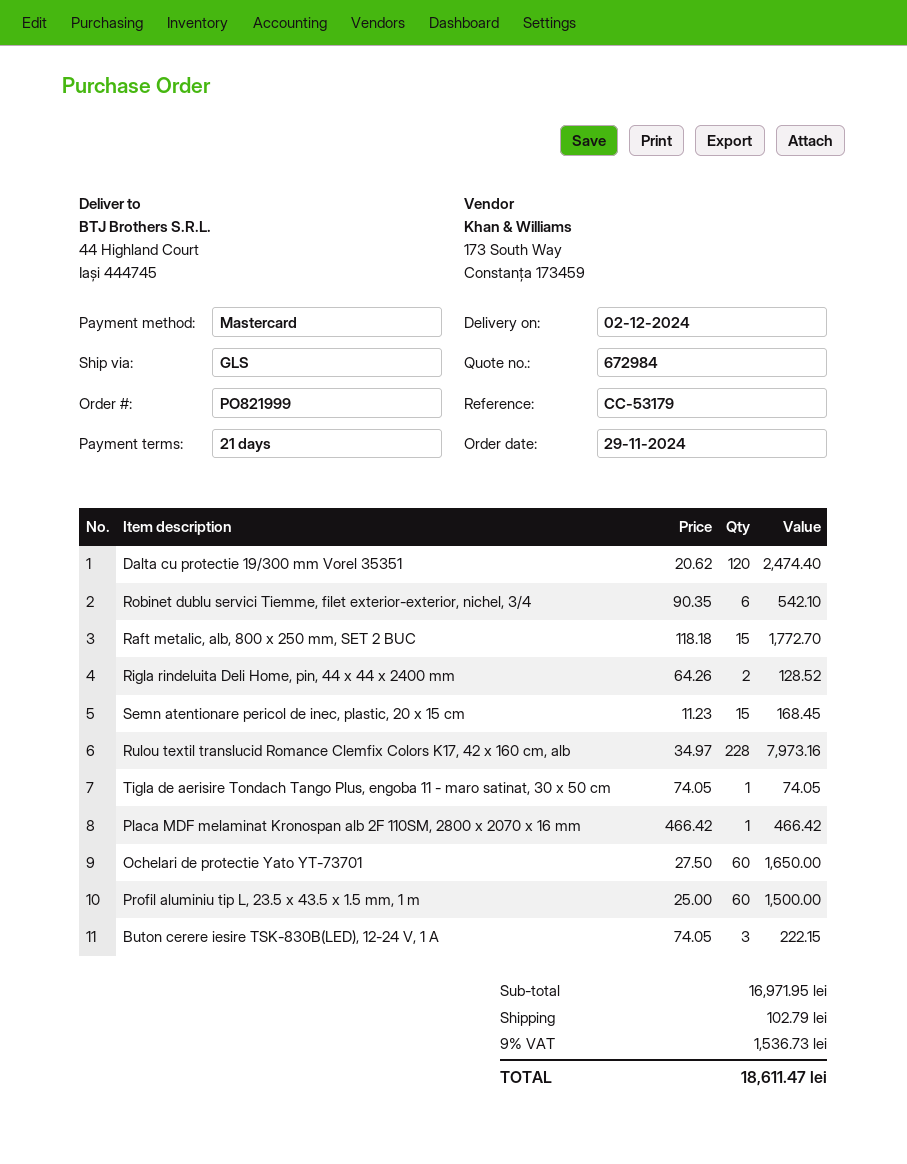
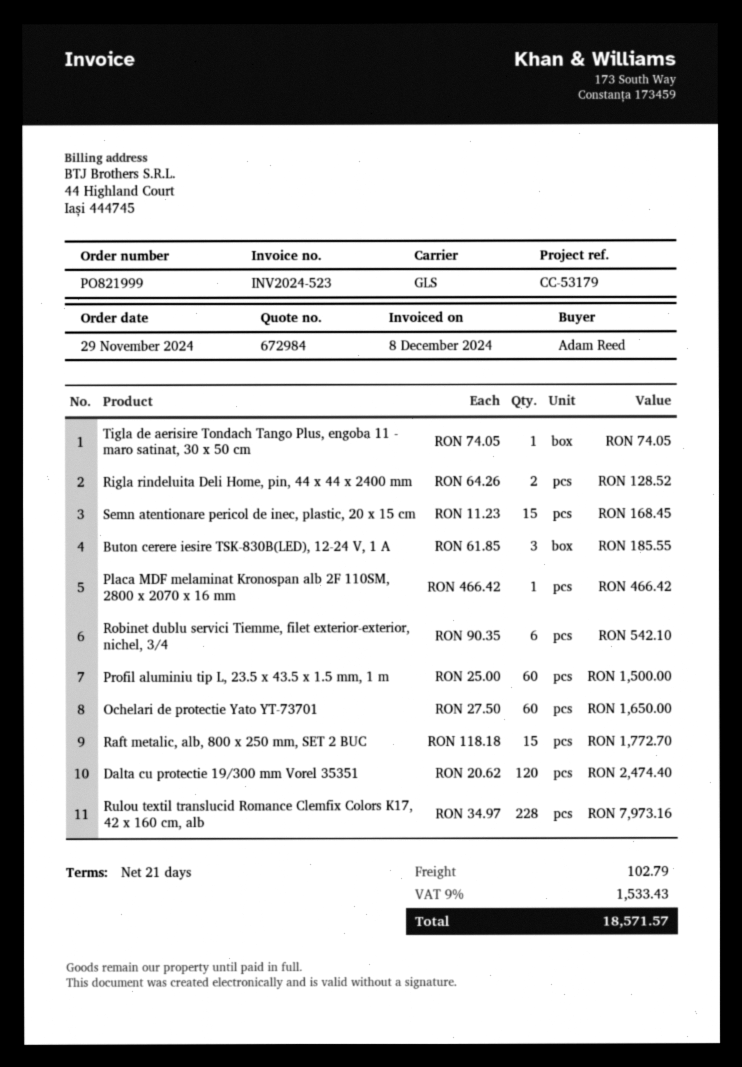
Buton cerere iesire TSK-830B(LED), 12-24 V, 1 A: 3 x 74.05 = 222.15 -> 3 x 61.85 = 185.55
tax: 9% = 1536.73 -> 9% = 1533.43
total: 18611.47 -> 18571.57

